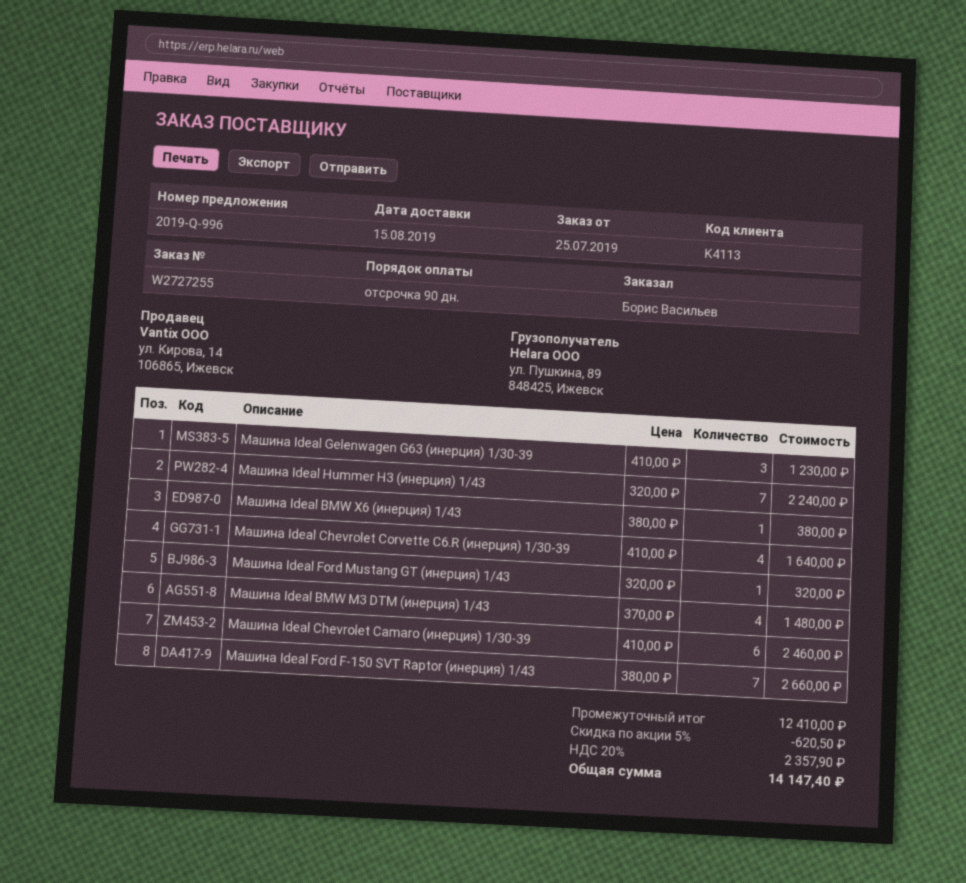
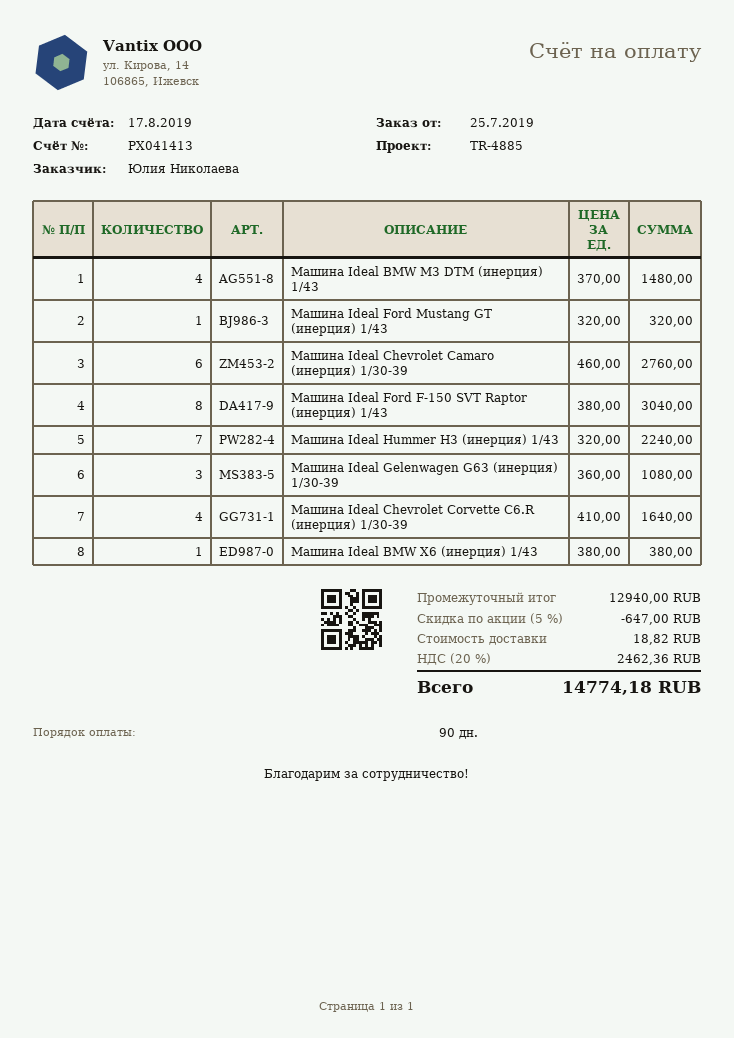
ordered by: Борис Васильев -> Юлия Николаева
Машина Ideal Gelenwagen G63 (инерция) 1/30-39: 3 x 410.00 = 1230.00 -> 3 x 360.00 = 1080.00
Машина Ideal Chevrolet Camaro (инерция) 1/30-39: 6 x 410.00 = 2460.00 -> 6 x 460.00 = 2760.00
Машина Ideal Ford F-150 SVT Raptor (инерция) 1/43: 7 x 380.00 = 2660.00 -> 8 x 380.00 = 3040.00
subtotal: 12410.00 -> 12940.00
discount: 5% = 620.50 -> 5% = 647.00
shipping: none -> 18.82
tax: 20% = 2357.90 -> 20% = 2462.36
total: 14147.40 -> 14774.18

